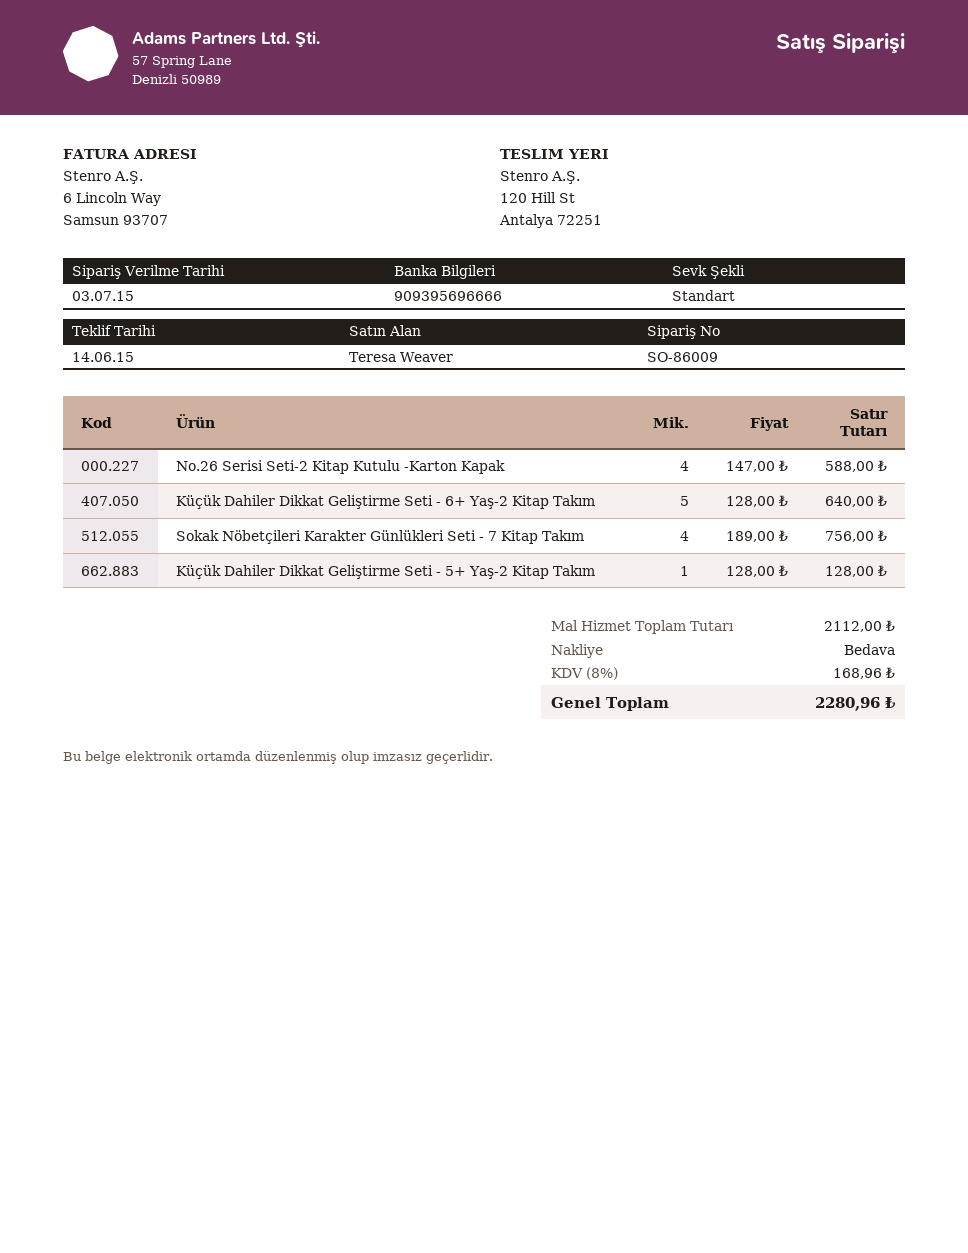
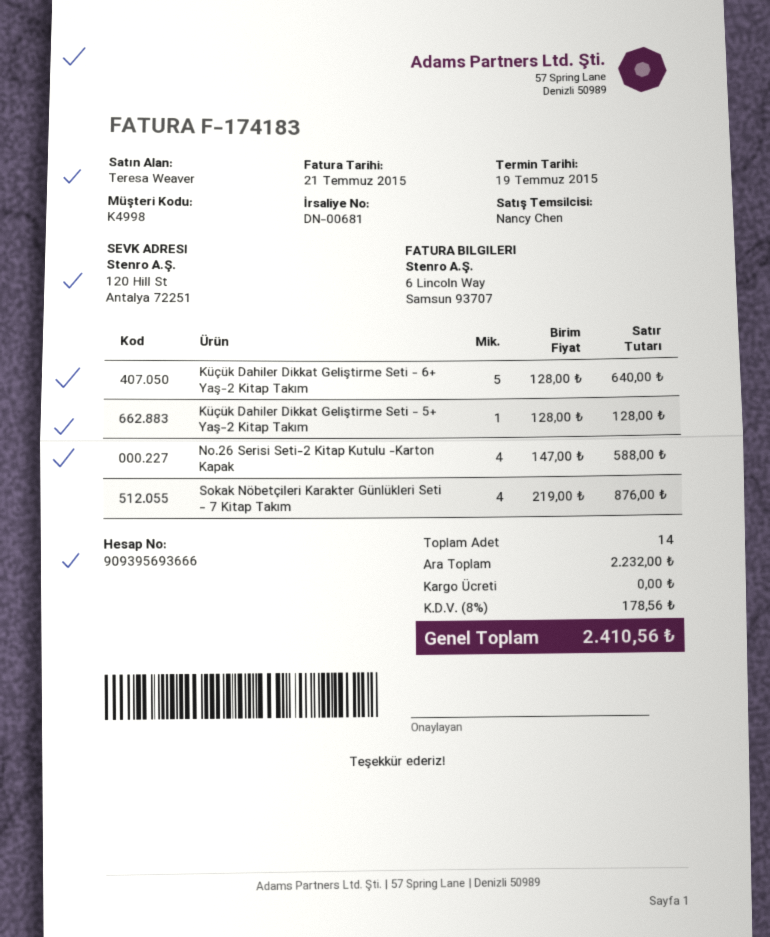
bank account: 909395696666 -> 909395693666
Sokak Nöbetçileri Karakter Günlükleri Seti - 7 Kitap Takım: 4 x 189.00 = 756.00 -> 4 x 219.00 = 876.00
subtotal: 2112.00 -> 2232.00
tax: 8% = 168.96 -> 8% = 178.56
total: 2280.96 -> 2410.56

